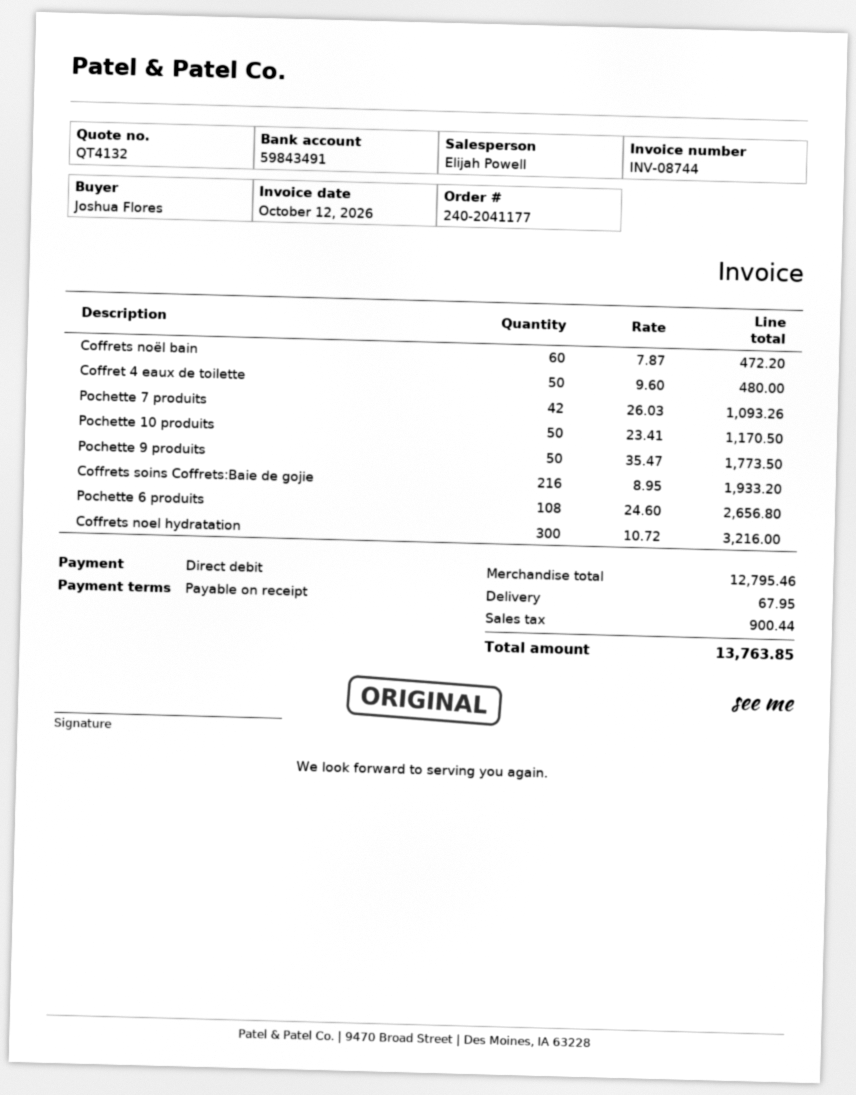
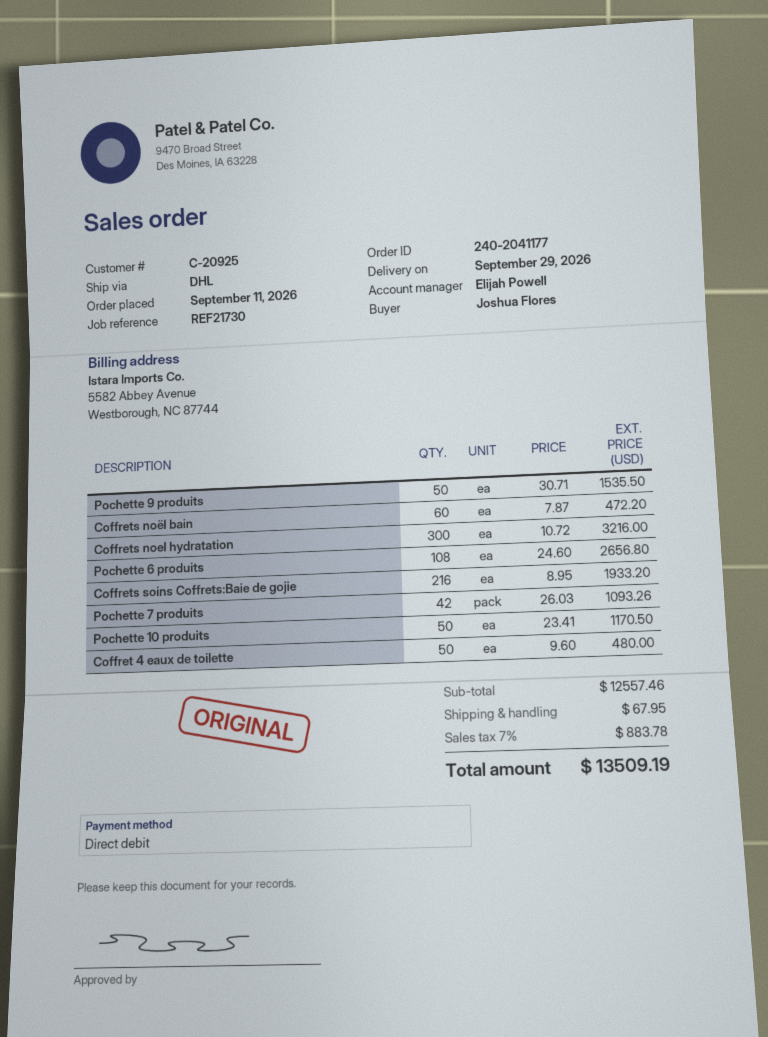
Pochette 9 produits: 50 x 35.47 = 1773.50 -> 50 x 30.71 = 1535.50
subtotal: 12795.46 -> 12557.46
tax: 900.44 -> 883.78
total: 13763.85 -> 13509.19

